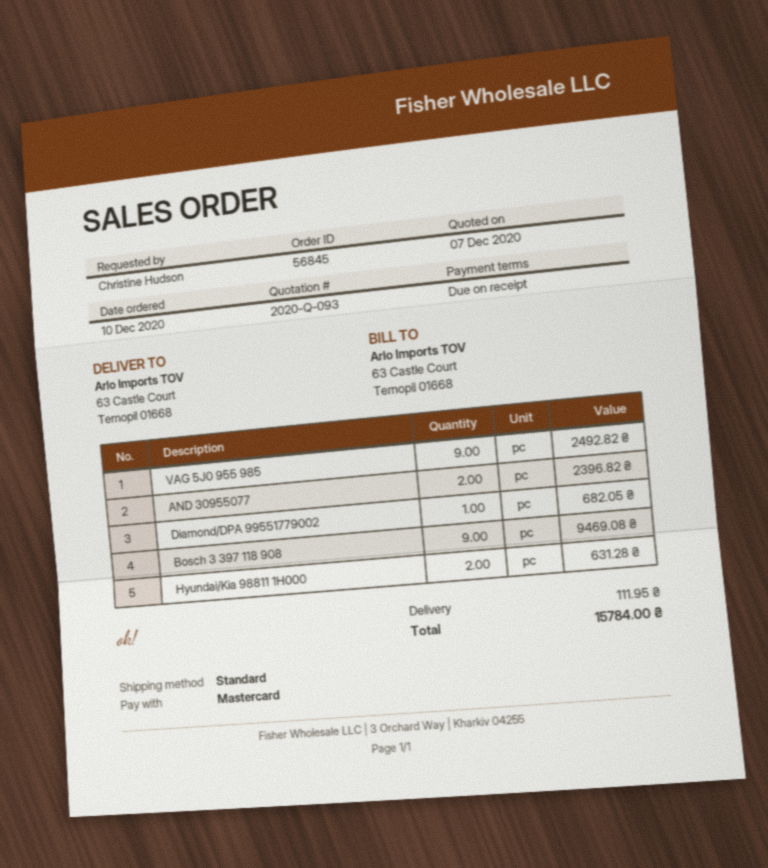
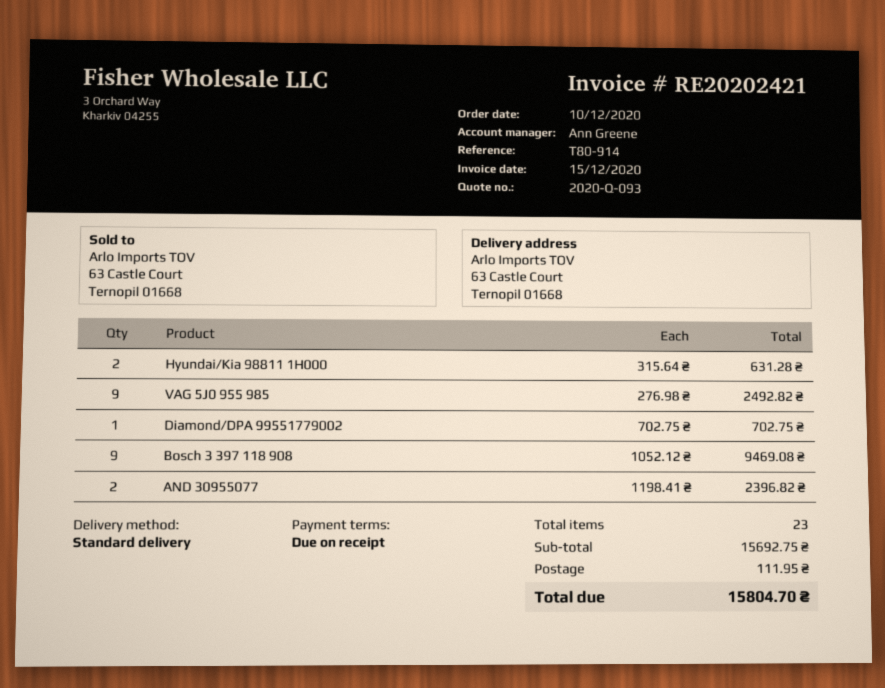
Diamond/DPA 99551779002: 1 for 682.05 -> 1 for 702.75
total: 15784.00 -> 15804.70

